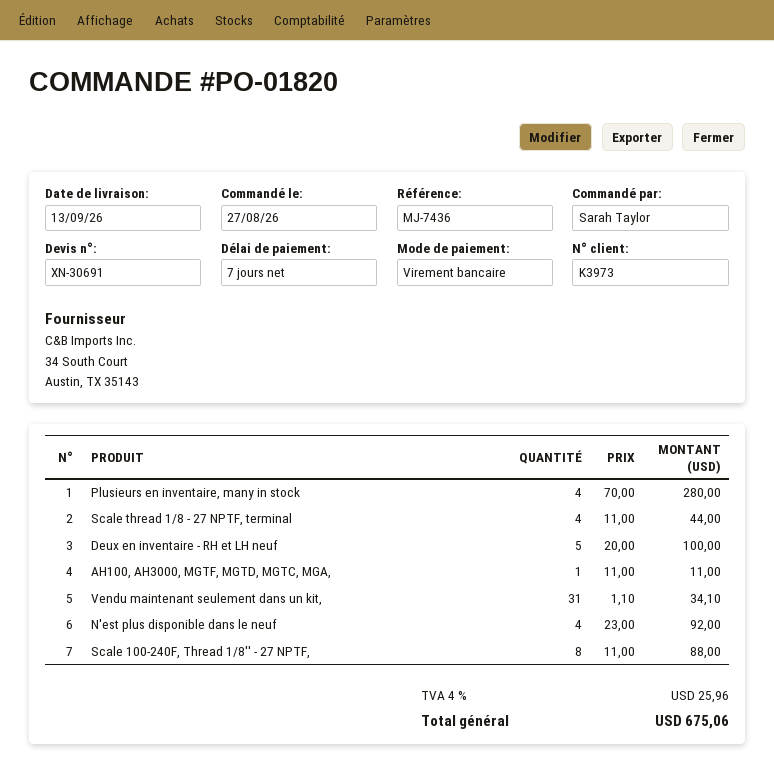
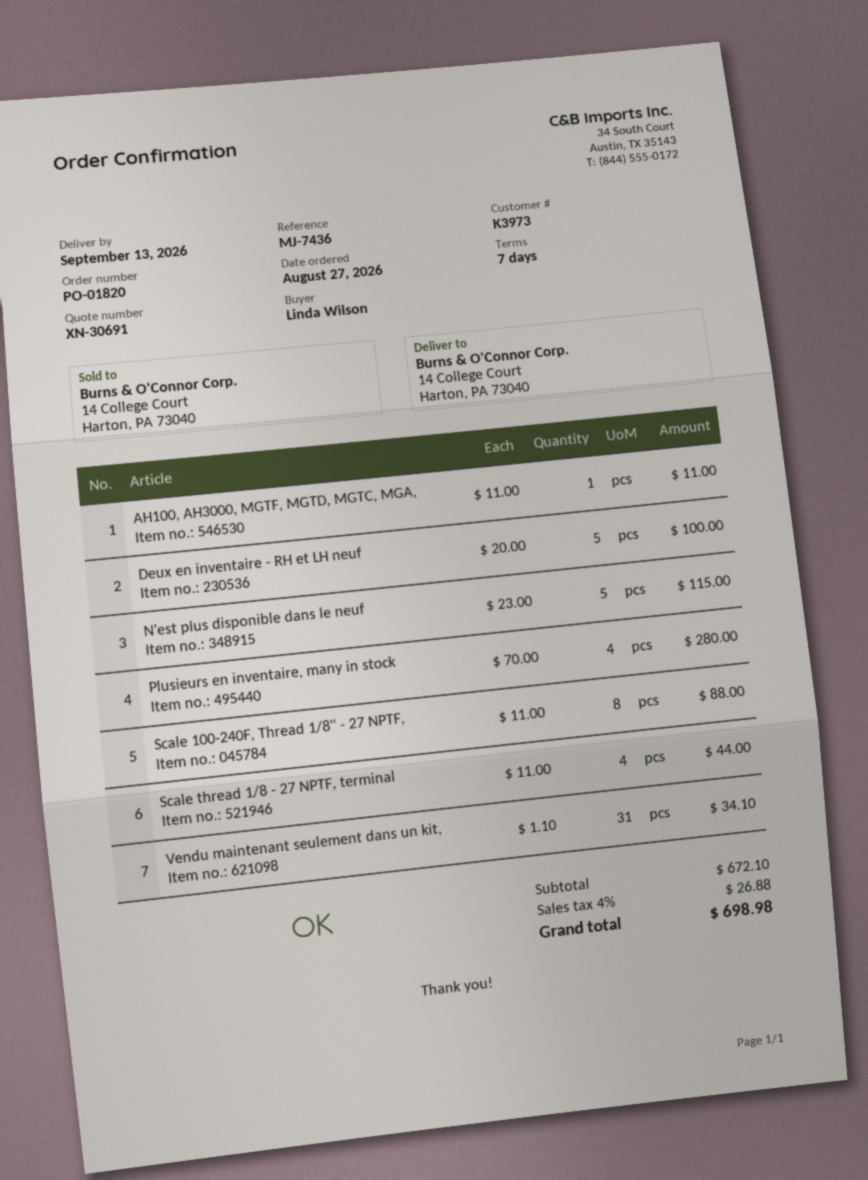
ordered by: Sarah Taylor -> Linda Wilson
N'est plus disponible dans le neuf: 4 x 23.00 = 92.00 -> 5 x 23.00 = 115.00
tax: 4% = 25.96 -> 4% = 26.88
total: 675.06 -> 698.98

